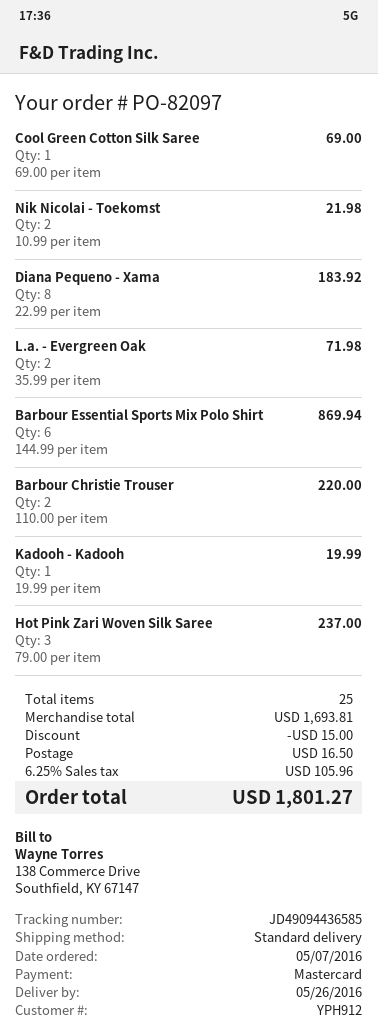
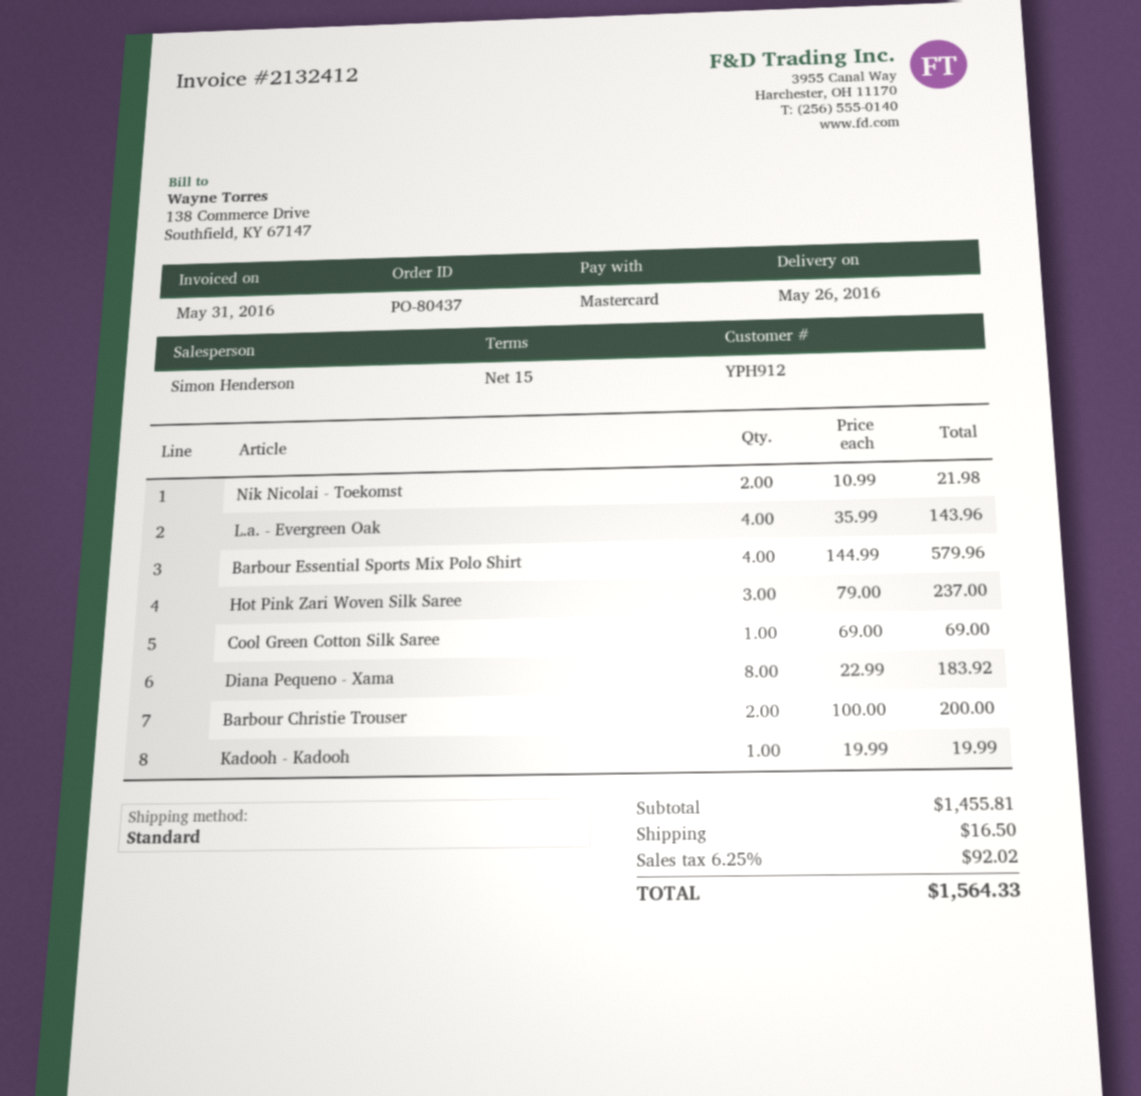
order number: PO-82097 -> PO-80437
L.a. - Evergreen Oak: 2 x 35.99 = 71.98 -> 4 x 35.99 = 143.96
Barbour Essential Sports Mix Polo Shirt: 6 x 144.99 = 869.94 -> 4 x 144.99 = 579.96
Barbour Christie Trouser: 2 x 110.00 = 220.00 -> 2 x 100.00 = 200.00
subtotal: 1693.81 -> 1455.81
discount: 15.00 -> none
tax: 6.25% = 105.96 -> 6.25% = 92.02
total: 1801.27 -> 1564.33

